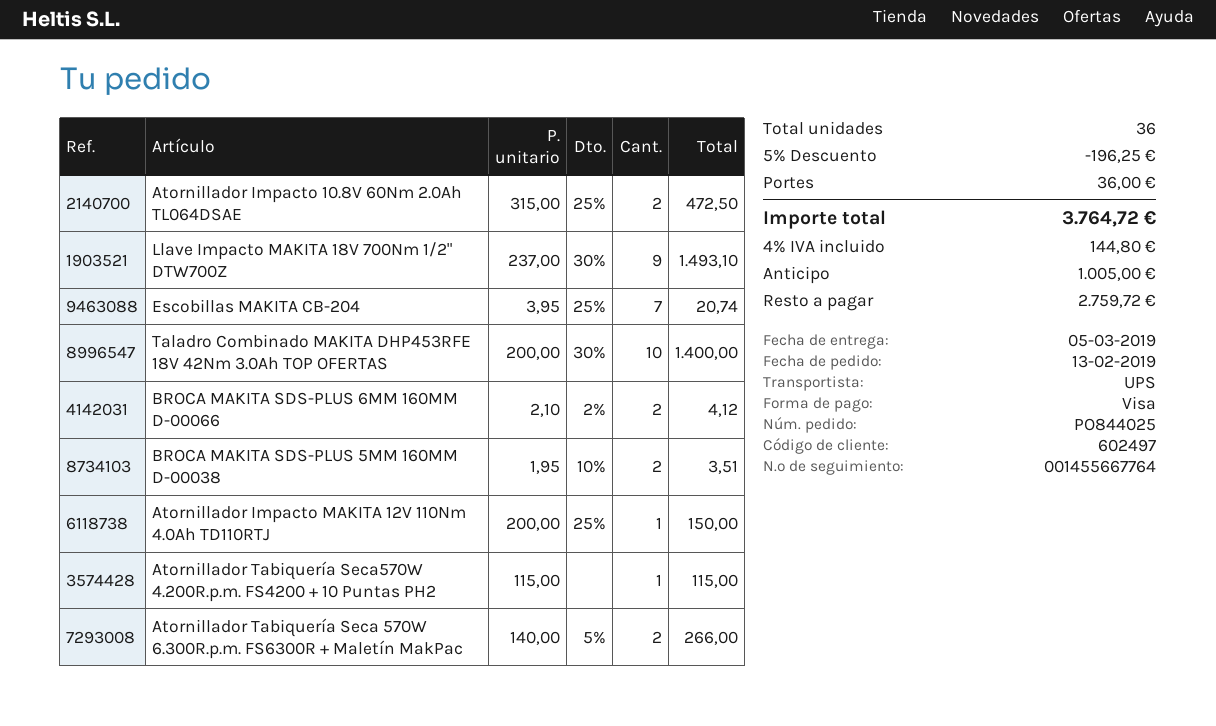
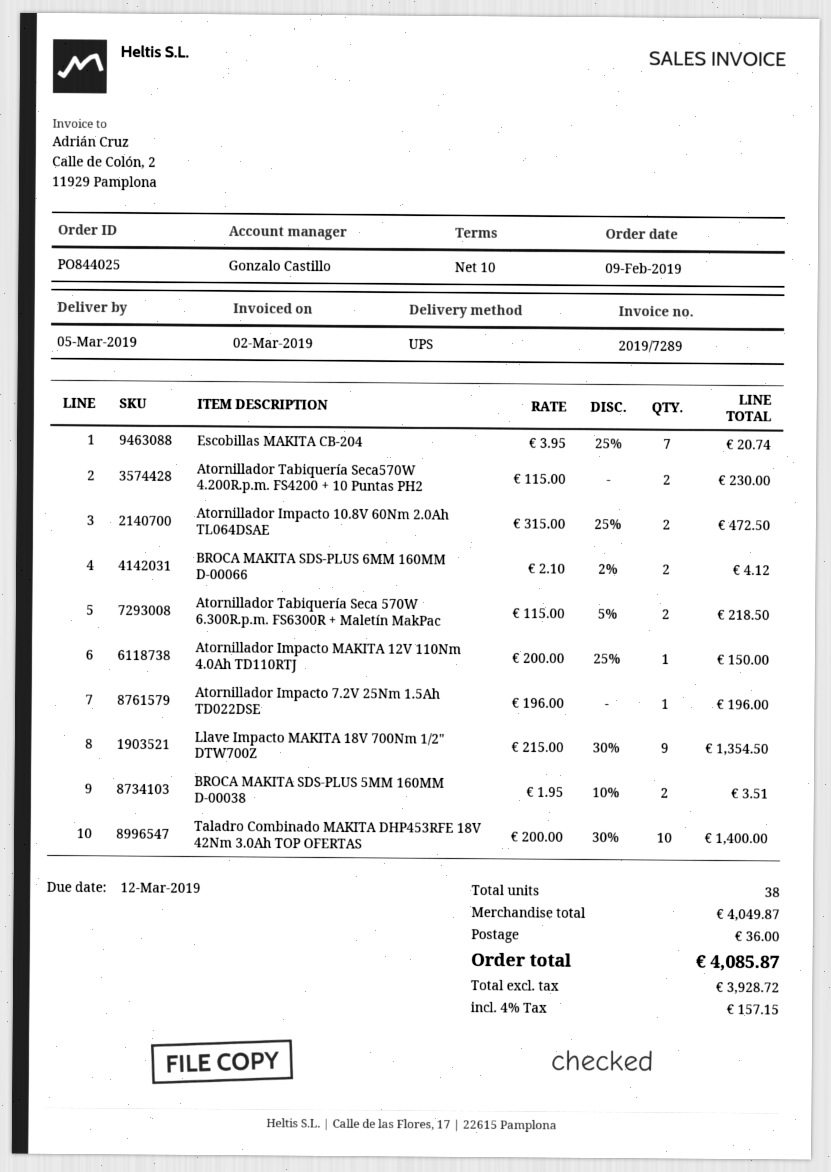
order date: 2019-02-13 -> 2019-02-09
Llave Impacto MAKITA 18V 700Nm 1/2" DTW700Z: 9 x 237.00 - 30% = 1493.10 -> 9 x 215.00 - 30% = 1354.50
Atornillador Tabiquería Seca570W 4.200R.p.m. FS4200 + 10 Puntas PH2: 1 x 115.00 = 115.00 -> 2 x 115.00 = 230.00
Atornillador Tabiquería Seca 570W 6.300R.p.m. FS6300R + Maletín MakPac: 2 x 140.00 - 5% = 266.00 -> 2 x 115.00 - 5% = 218.50
Atornillador Impacto 7.2V 25Nm 1.5Ah TD022DSE: none -> 1 x 196.00 = 196.00
total quantity: 36 -> 38
discount: 5% = 196.25 -> none
tax: 4% = 144.80 -> 4% = 157.15
total: 3764.72 -> 4085.87

